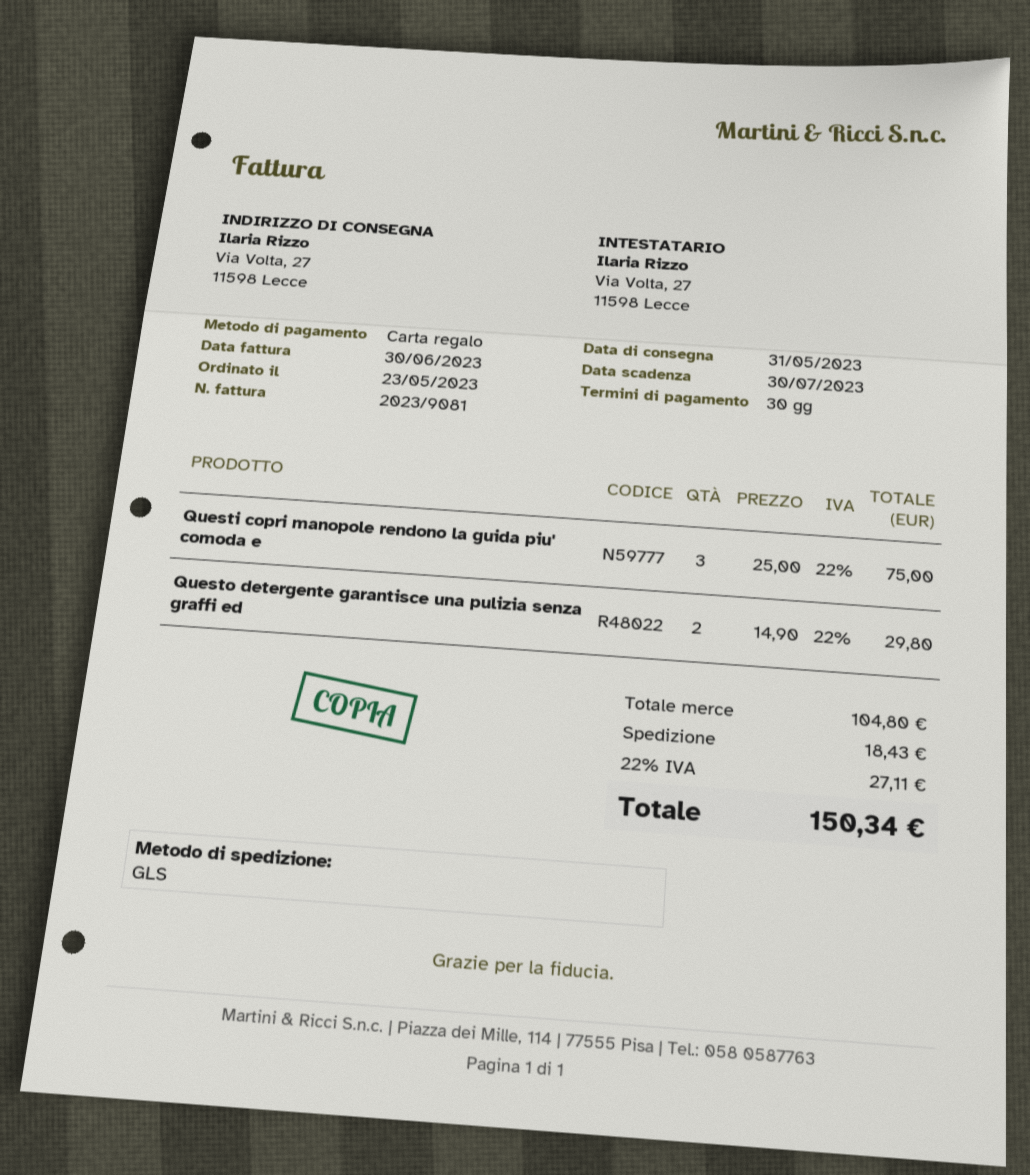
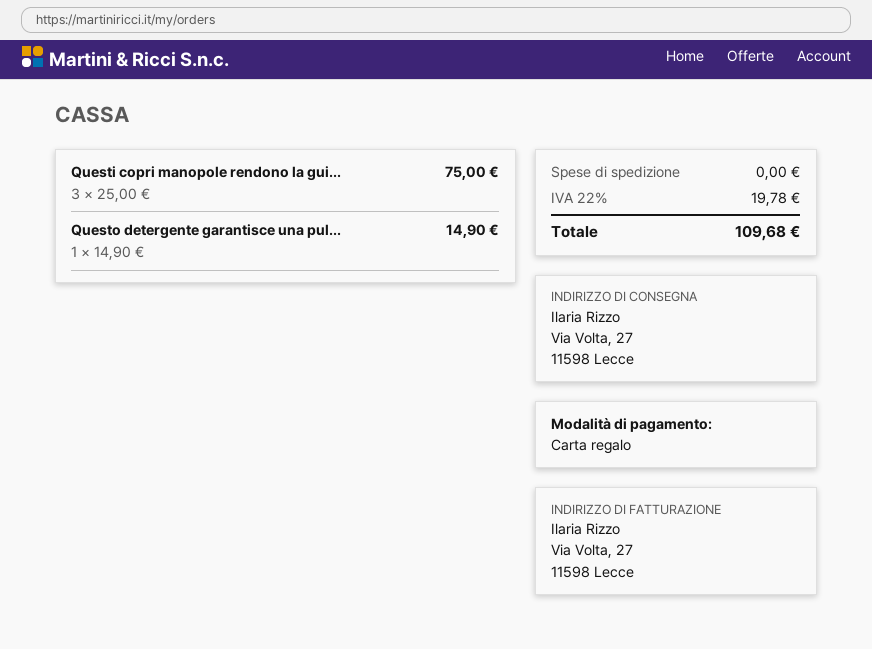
Questo detergente garantisce una pulizia senza graffi ed: 2 x 14.90 = 29.80 -> 1 x 14.90 = 14.90
shipping: 18.43 -> 0.00
tax: 22% = 27.11 -> 22% = 19.78
total: 150.34 -> 109.68

